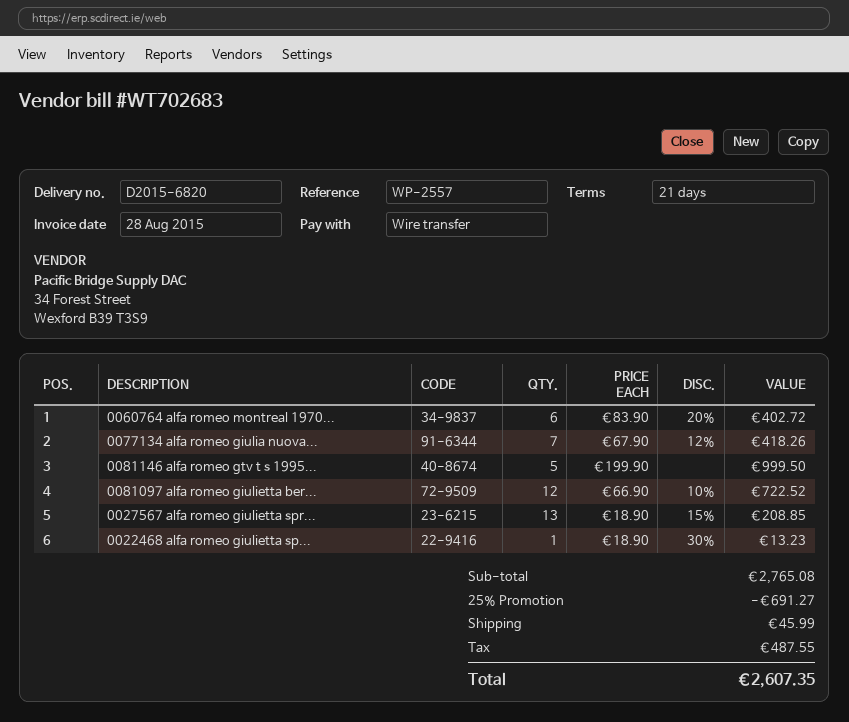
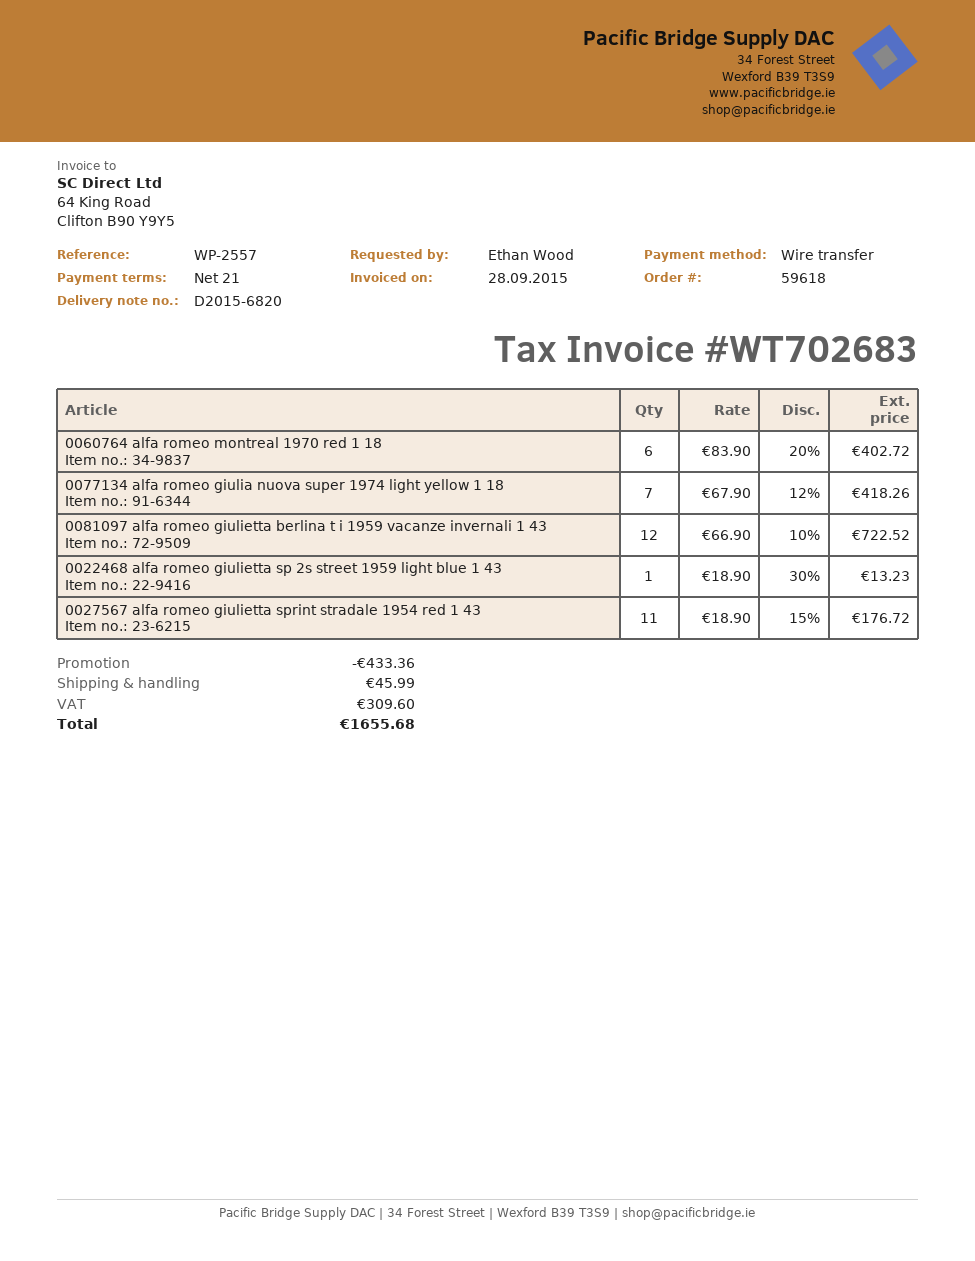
invoice date: 2015-08-28 -> 2015-09-28
0081146 alfa romeo gtv t s 1995...: 5 x 199.90 = 999.50 -> none
0027567 alfa romeo giulietta spr...: 13 x 18.90 - 15% = 208.85 -> 11 x 18.90 - 15% = 176.72
discount: 691.27 -> 433.36
tax: 487.55 -> 309.60
total: 2607.35 -> 1655.68

